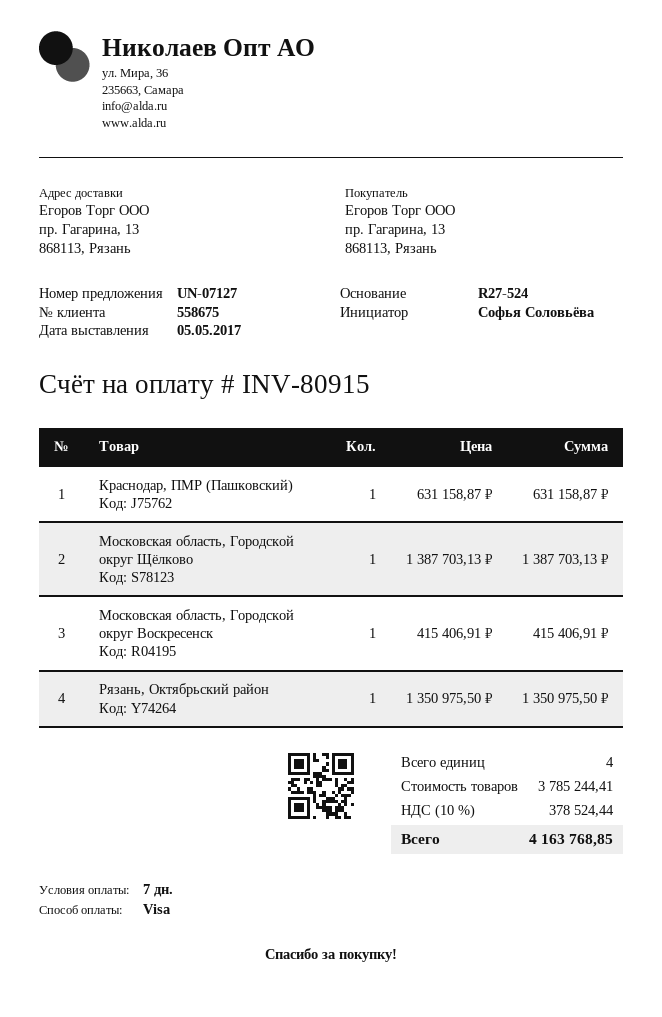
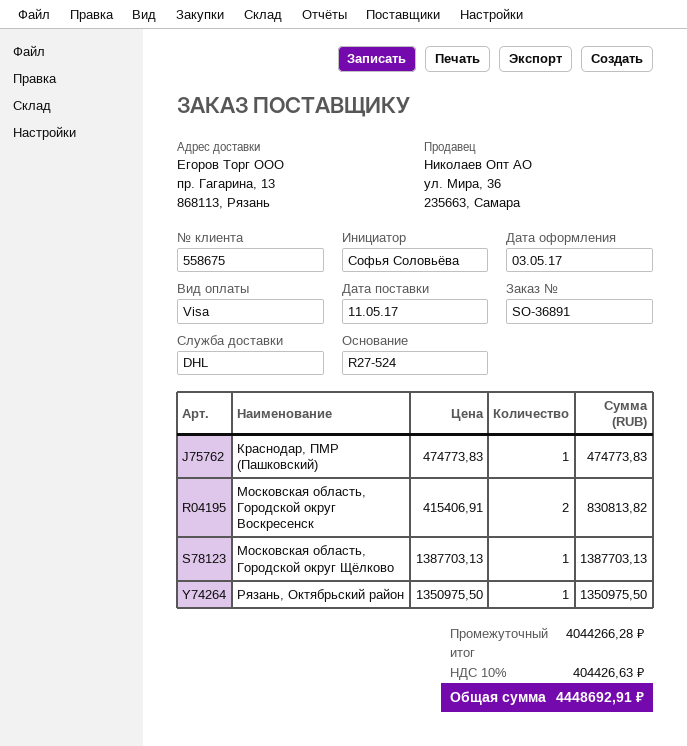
Краснодар, ПМР (Пашковский): 1 x 631158.87 = 631158.87 -> 1 x 474773.83 = 474773.83
Московская область, Городской округ Воскресенск: 1 x 415406.91 = 415406.91 -> 2 x 415406.91 = 830813.82
subtotal: 3785244.41 -> 4044266.28
tax: 10% = 378524.44 -> 10% = 404426.63
total: 4163768.85 -> 4448692.91

